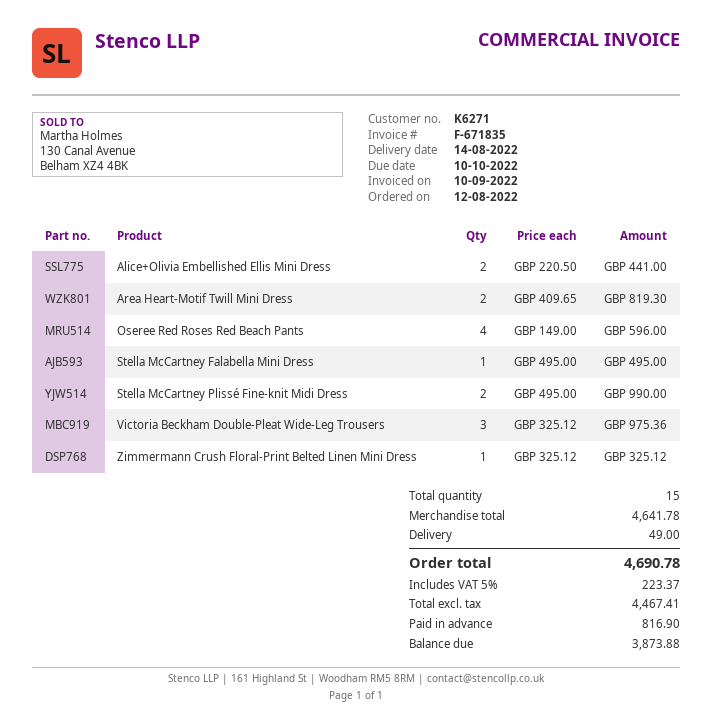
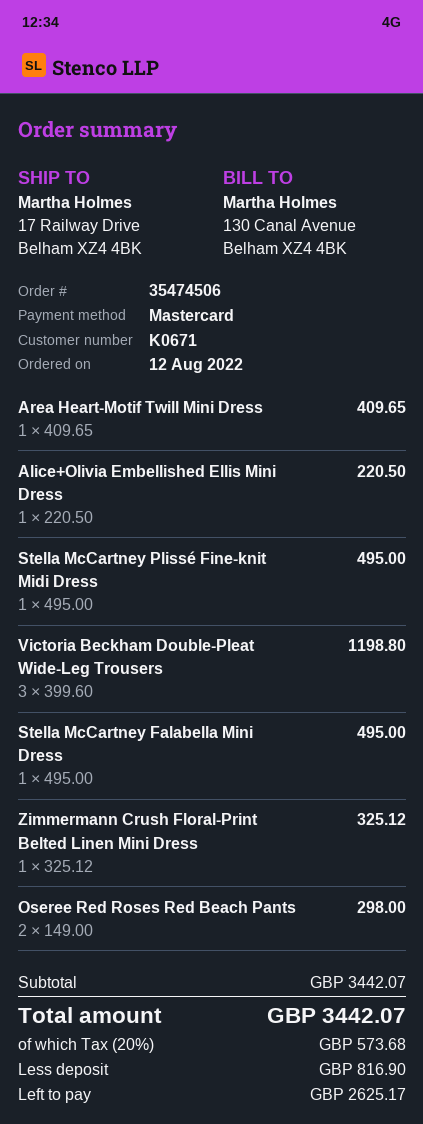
customer number: K6271 -> K0671
Alice+Olivia Embellished Ellis Mini Dress: 2 x 220.50 = 441.00 -> 1 x 220.50 = 220.50
Area Heart-Motif Twill Mini Dress: 2 x 409.65 = 819.30 -> 1 x 409.65 = 409.65
Oseree Red Roses Red Beach Pants: 4 x 149.00 = 596.00 -> 2 x 149.00 = 298.00
Stella McCartney Plissé Fine-knit Midi Dress: 2 x 495.00 = 990.00 -> 1 x 495.00 = 495.00
Victoria Beckham Double-Pleat Wide-Leg Trousers: 3 x 325.12 = 975.36 -> 3 x 399.60 = 1198.80
subtotal: 4641.78 -> 3442.07
shipping: 49.00 -> none
tax: 5% = 223.37 -> 20% = 573.68
total: 4690.78 -> 3442.07
balance: 3873.88 -> 2625.17

